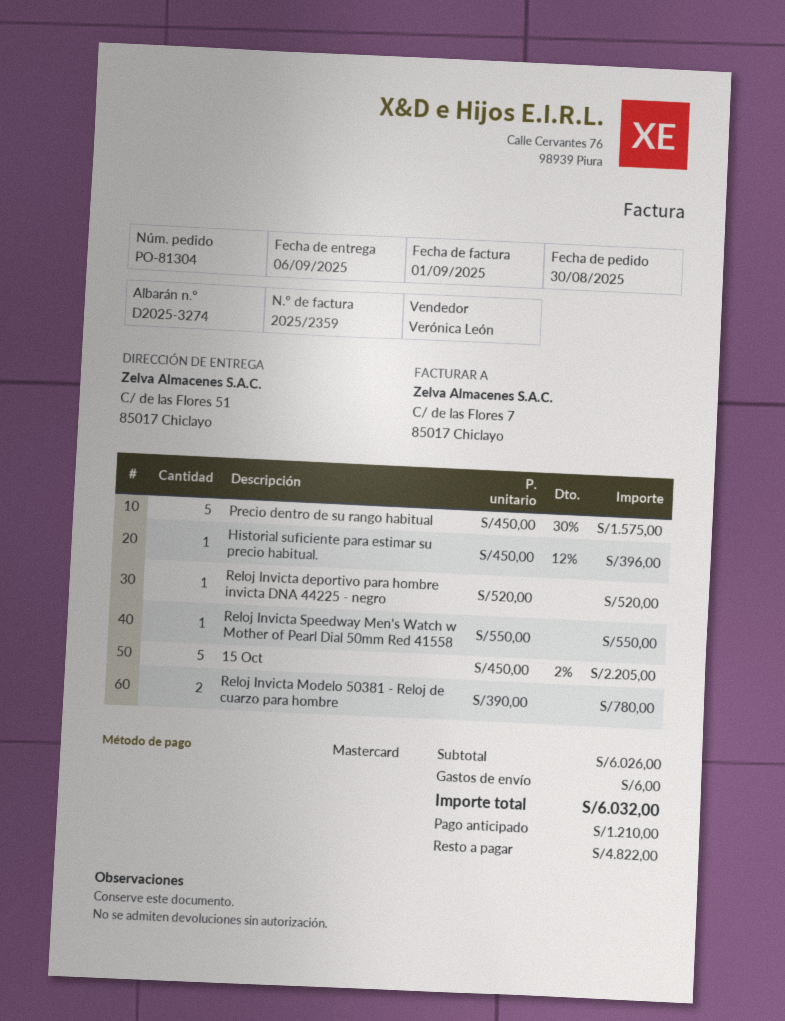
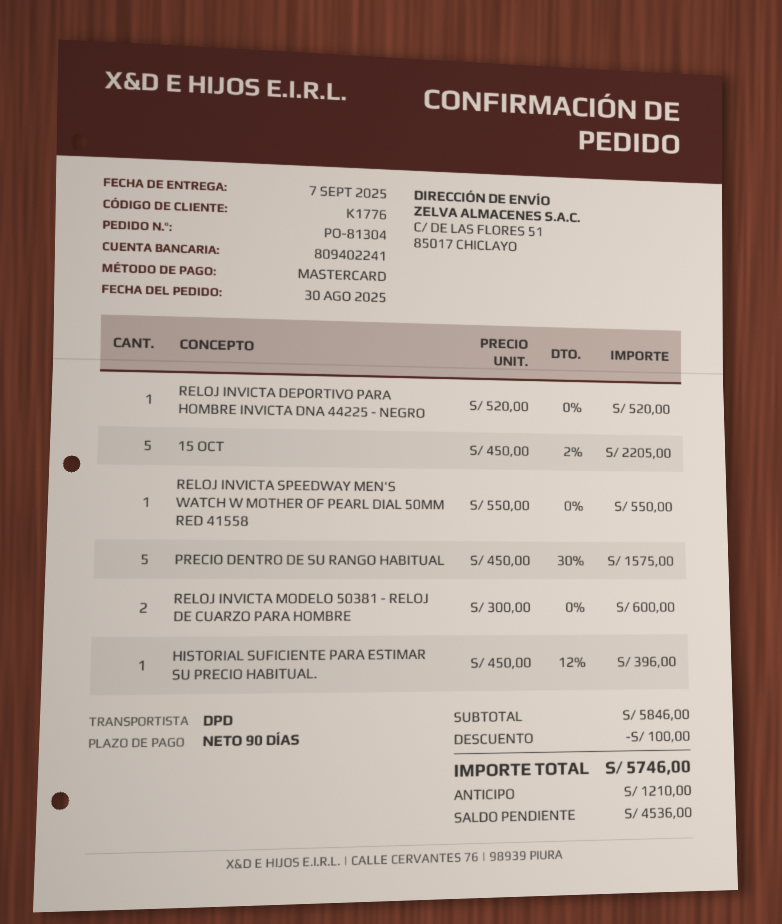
delivery date: 2025-09-06 -> 2025-09-07
Reloj Invicta Modelo 50381 - Reloj de cuarzo para hombre: 2 x 390.00 = 780.00 -> 2 x 300.00 = 600.00
subtotal: 6026.00 -> 5846.00
discount: none -> 100.00
shipping: 6.00 -> none
total: 6032.00 -> 5746.00
balance: 4822.00 -> 4536.00

